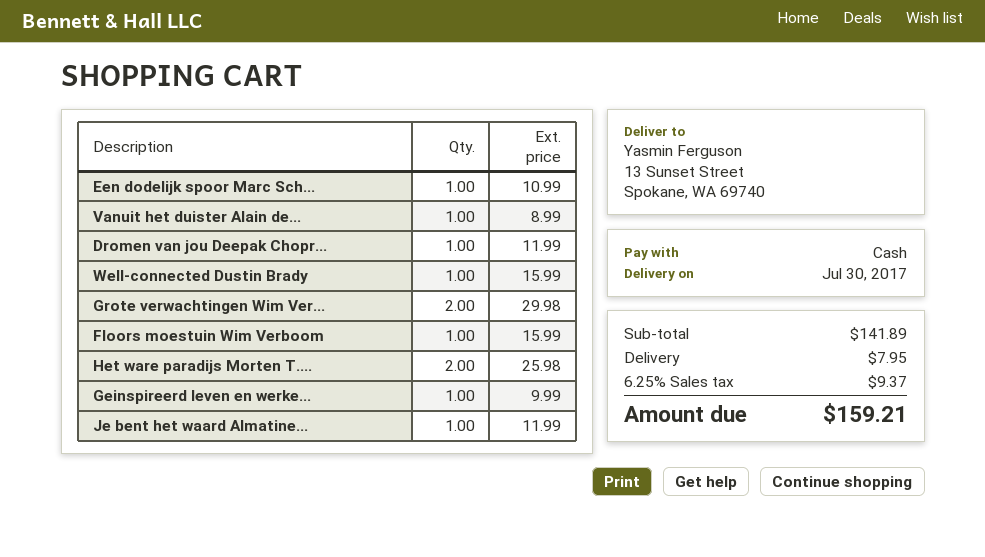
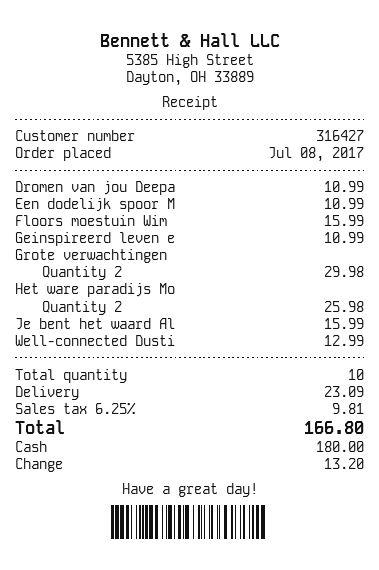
Vanuit het duister Alain de...: 1 for 8.99 -> none
Dromen van jou Deepak Chopr...: 1 for 11.99 -> 1 for 10.99
Well-connected Dustin Brady: 1 for 15.99 -> 1 for 12.99
Geinspireerd leven en werke...: 1 for 9.99 -> 1 for 10.99
Je bent het waard Almatine...: 1 for 11.99 -> 1 for 15.99
shipping: 7.95 -> 23.09
tax: 6.25% = 9.37 -> 6.25% = 9.81
total: 159.21 -> 166.80

